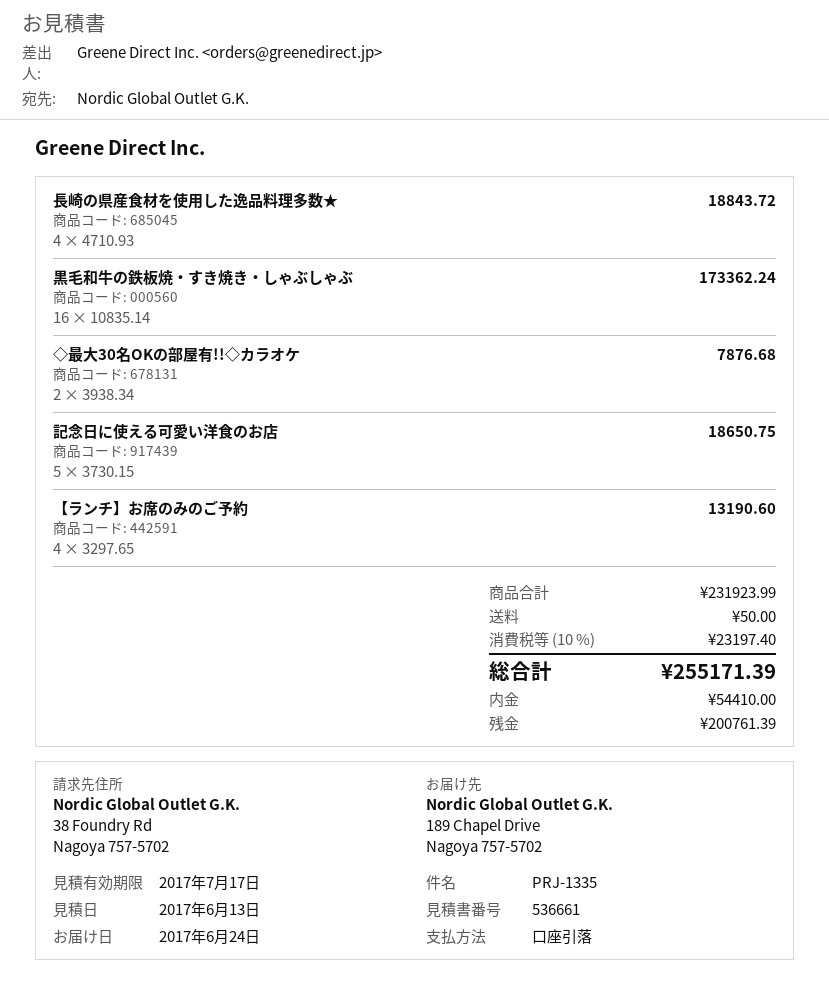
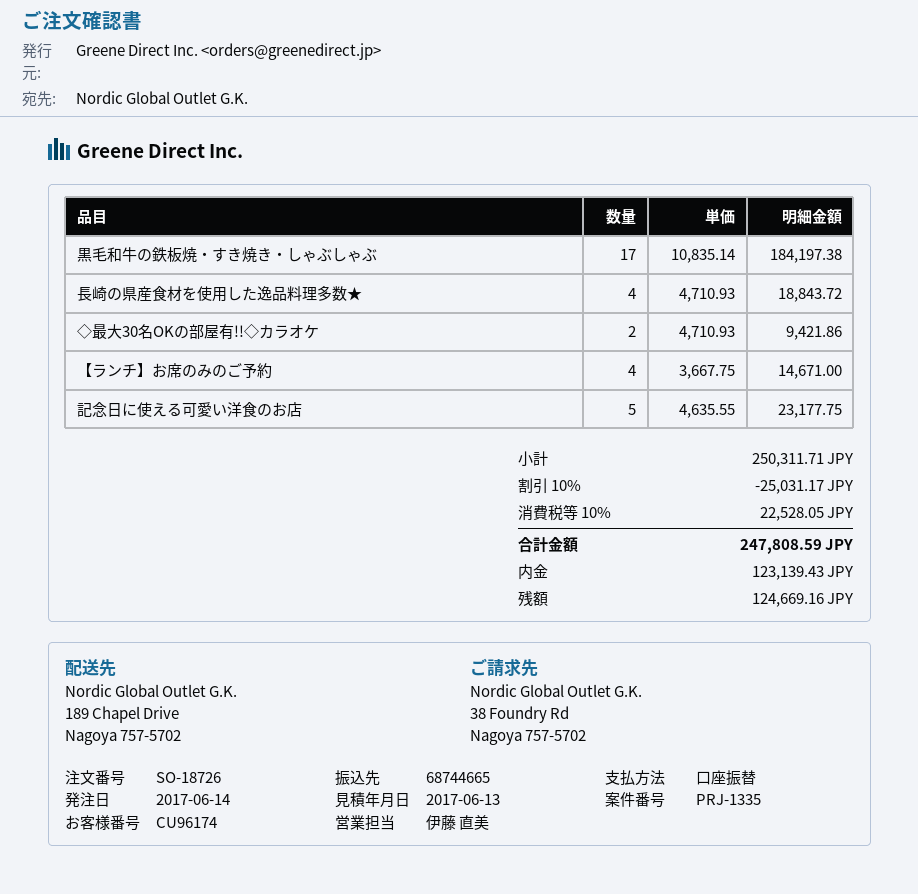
黒毛和牛の鉄板焼・すき焼き・しゃぶしゃぶ: 16 x 10835.14 = 173362.24 -> 17 x 10835.14 = 184197.38
◇最大30名OKの部屋有!!◇カラオケ: 2 x 3938.34 = 7876.68 -> 2 x 4710.93 = 9421.86
記念日に使える可愛い洋食のお店: 5 x 3730.15 = 18650.75 -> 5 x 4635.55 = 23177.75
【ランチ】お席のみのご予約: 4 x 3297.65 = 13190.60 -> 4 x 3667.75 = 14671.00
subtotal: 231923.99 -> 250311.71
discount: none -> 10% = 25031.17
shipping: 50.00 -> none
tax: 10% = 23197.40 -> 10% = 22528.05
total: 255171.39 -> 247808.59
deposit: 54410.00 -> 123139.43
balance: 200761.39 -> 124669.16

